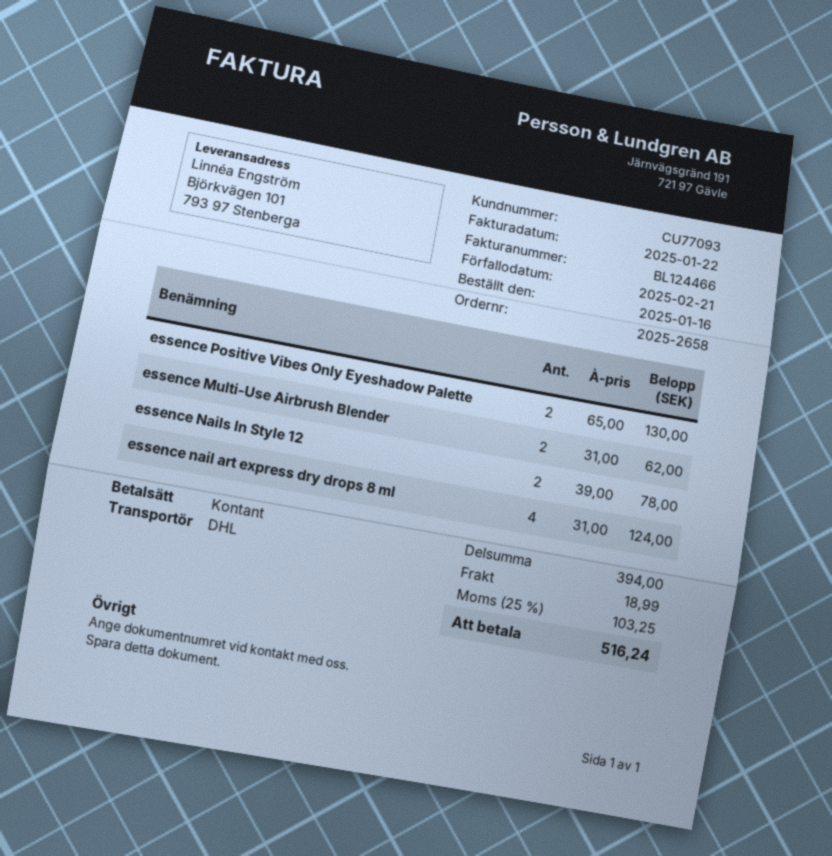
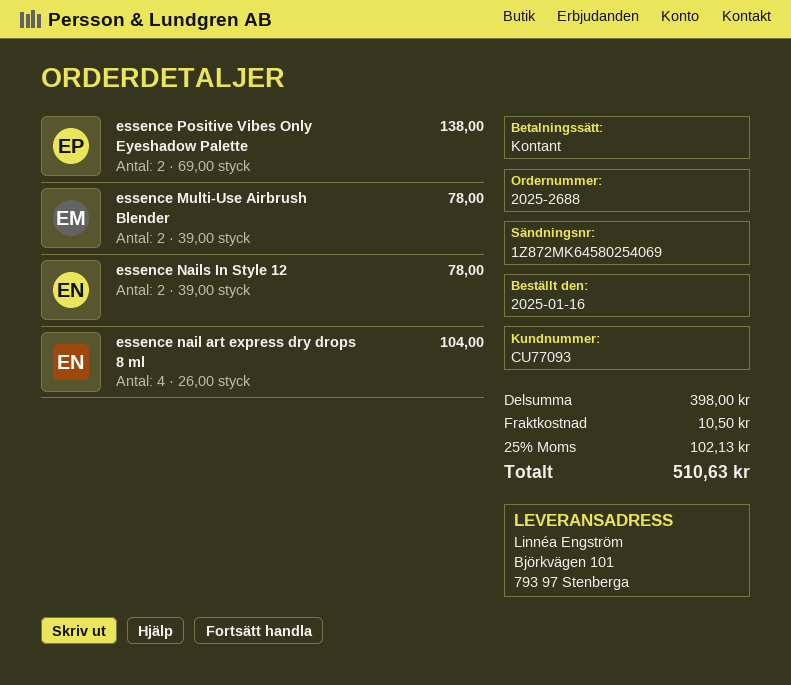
order number: 2025-2658 -> 2025-2688
essence Positive Vibes Only Eyeshadow Palette: 2 x 65.00 = 130.00 -> 2 x 69.00 = 138.00
essence Multi-Use Airbrush Blender: 2 x 31.00 = 62.00 -> 2 x 39.00 = 78.00
essence nail art express dry drops 8 ml: 4 x 31.00 = 124.00 -> 4 x 26.00 = 104.00
subtotal: 394.00 -> 398.00
shipping: 18.99 -> 10.50
tax: 25% = 103.25 -> 25% = 102.13
total: 516.24 -> 510.63

